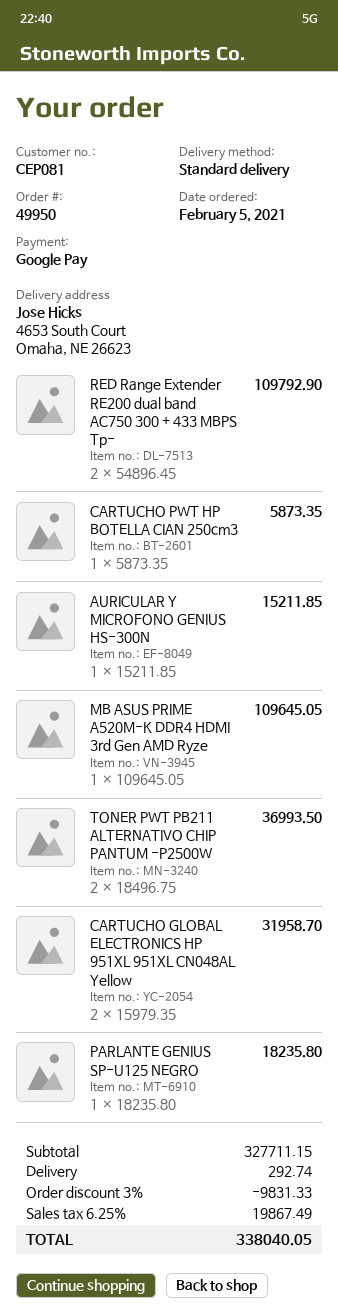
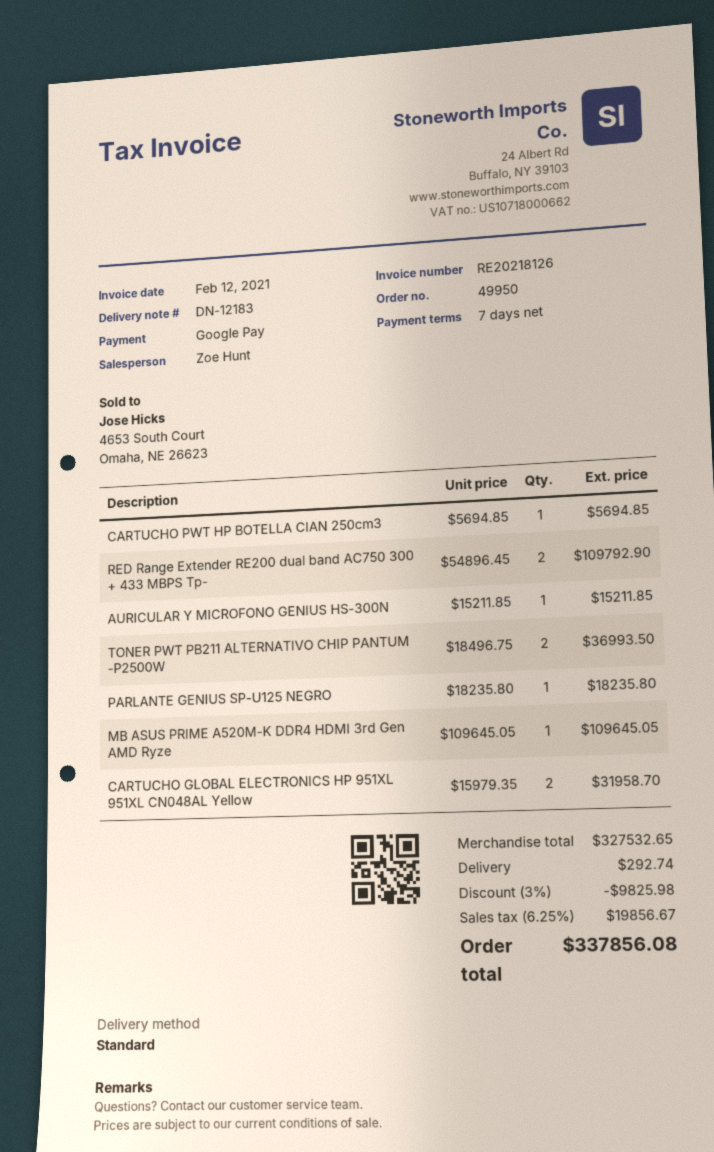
CARTUCHO PWT HP BOTELLA CIAN 250cm3: 1 x 5873.35 = 5873.35 -> 1 x 5694.85 = 5694.85
subtotal: 327711.15 -> 327532.65
discount: 3% = 9831.33 -> 3% = 9825.98
tax: 6.25% = 19867.49 -> 6.25% = 19856.67
total: 338040.05 -> 337856.08

